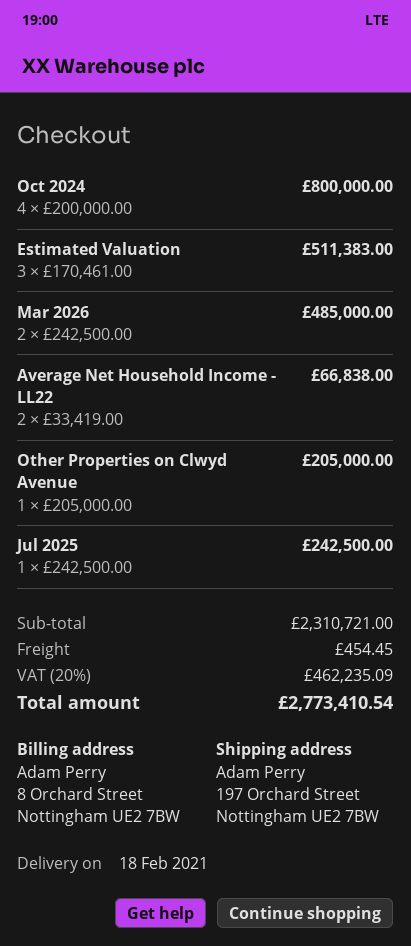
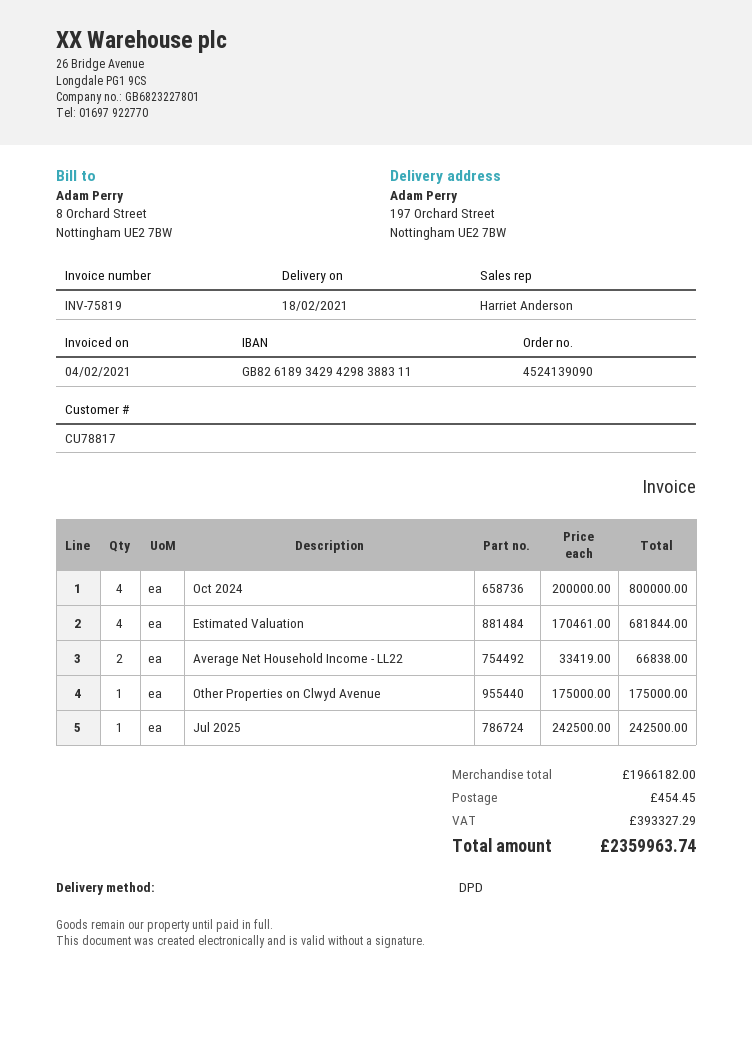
Estimated Valuation: 3 x 170461.00 = 511383.00 -> 4 x 170461.00 = 681844.00
Mar 2026: 2 x 242500.00 = 485000.00 -> none
Other Properties on Clwyd Avenue: 1 x 205000.00 = 205000.00 -> 1 x 175000.00 = 175000.00
subtotal: 2310721.00 -> 1966182.00
tax: 462235.09 -> 393327.29
total: 2773410.54 -> 2359963.74

